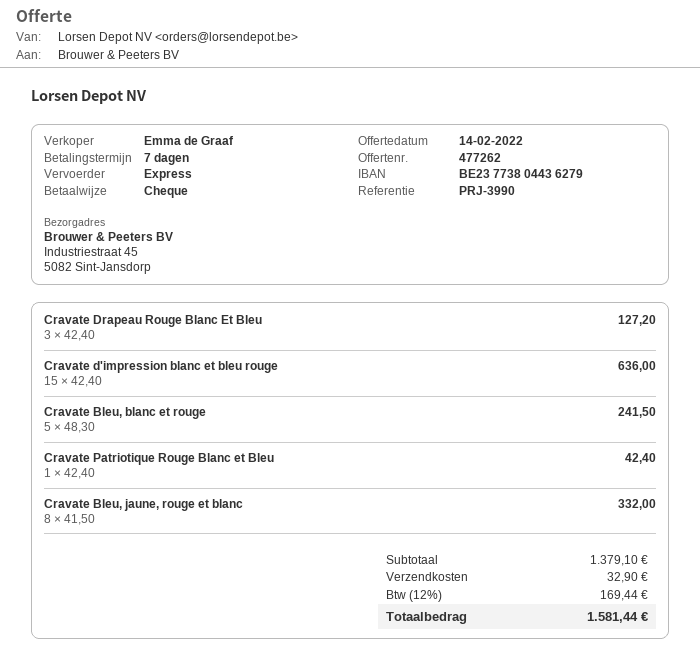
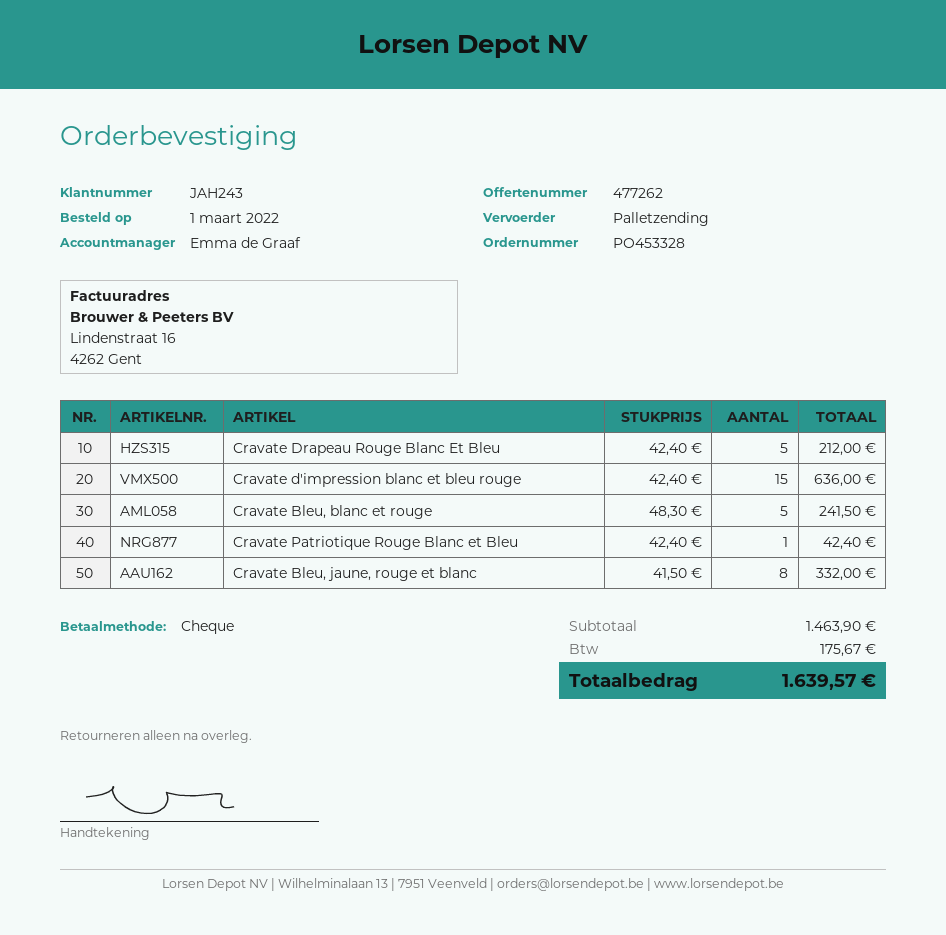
shipping method: express -> pallet freight
Cravate Drapeau Rouge Blanc Et Bleu: 3 x 42.40 = 127.20 -> 5 x 42.40 = 212.00
subtotal: 1379.10 -> 1463.90
shipping: 32.90 -> none
tax: 169.44 -> 175.67
total: 1581.44 -> 1639.57

